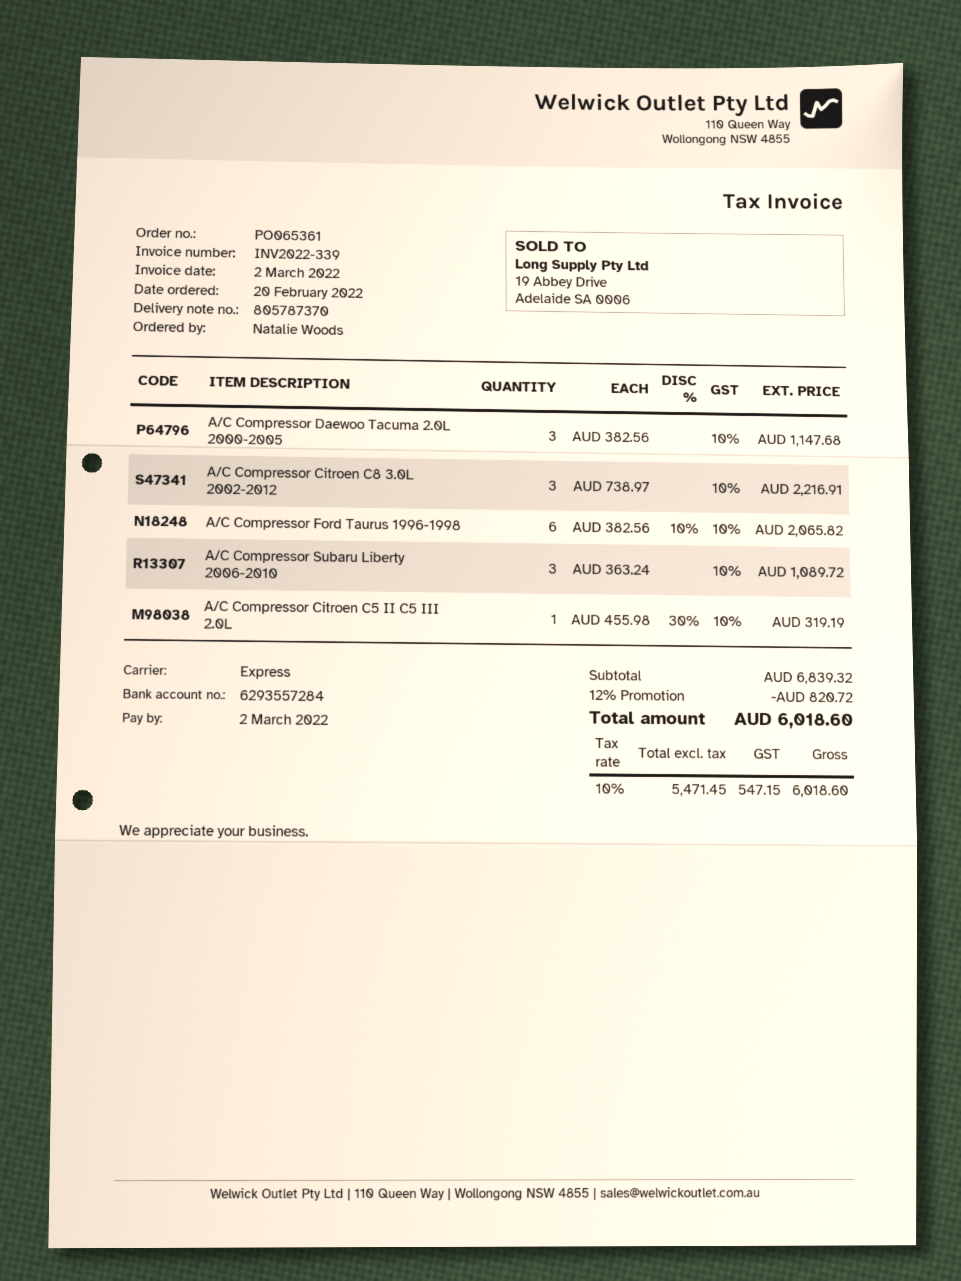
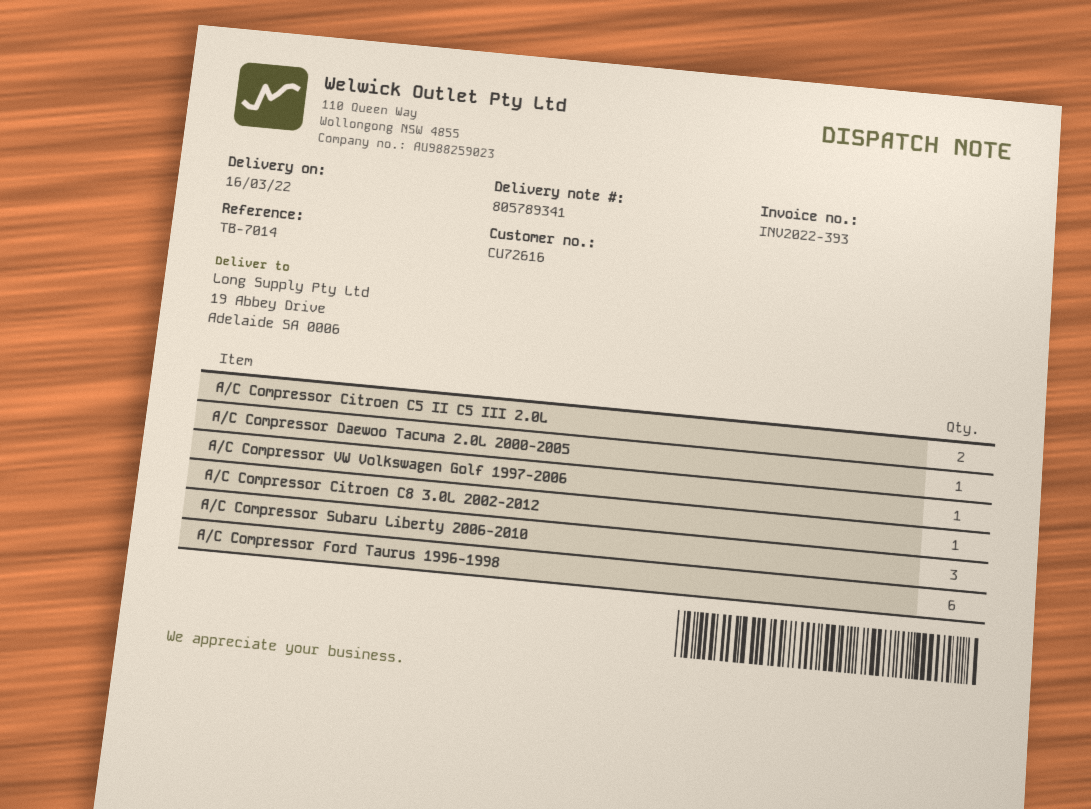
delivery note number: 805787370 -> 805789341
invoice number: INV2022-339 -> INV2022-393
A/C Compressor Daewoo Tacuma 2.0L 2000-2005: 3 -> 1
A/C Compressor Citroen C8 3.0L 2002-2012: 3 -> 1
A/C Compressor Citroen C5 II C5 III 2.0L: 1 -> 2
A/C Compressor VW Volkswagen Golf 1997-2006: none -> 1

